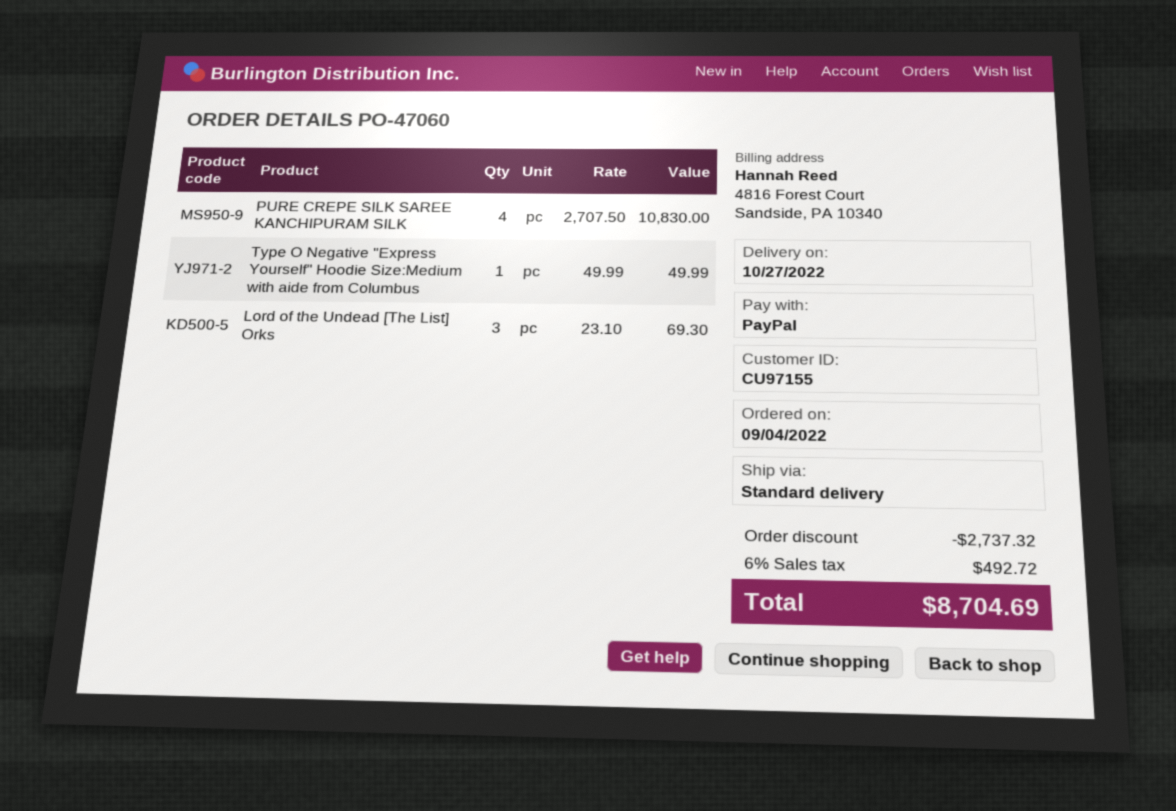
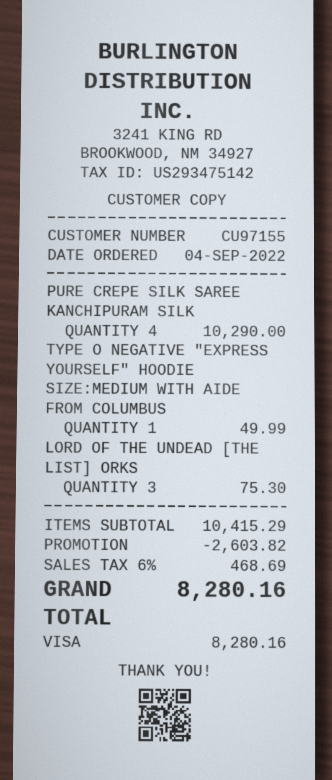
payment method: PayPal -> Visa
PURE CREPE SILK SAREE KANCHIPURAM SILK: 4 for 10830.00 -> 4 for 10290.00
Lord of the Undead [The List] Orks: 3 for 69.30 -> 3 for 75.30
discount: 2737.32 -> 2603.82
tax: 6% = 492.72 -> 6% = 468.69
total: 8704.69 -> 8280.16

